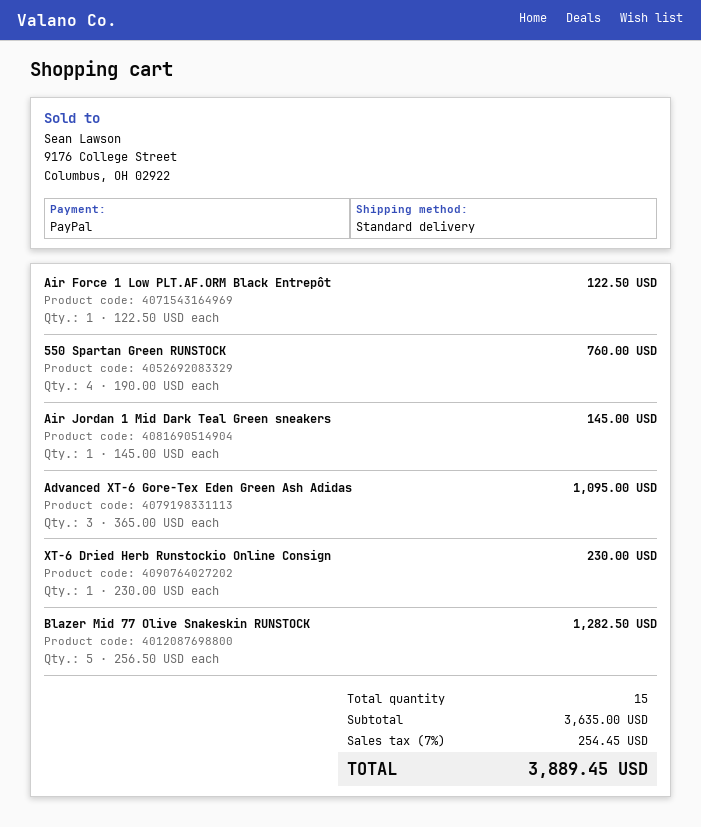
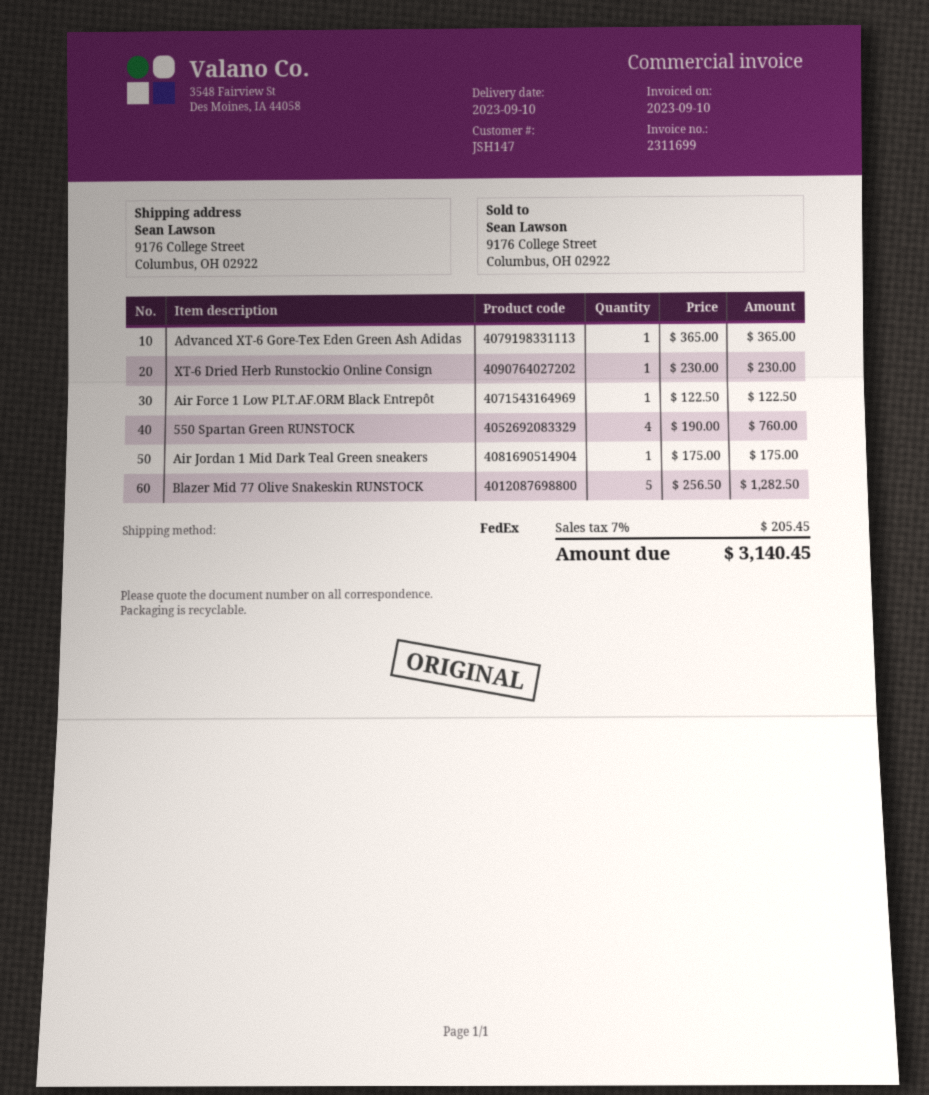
shipping method: standard -> FedEx
Air Jordan 1 Mid Dark Teal Green sneakers: 1 x 145.00 = 145.00 -> 1 x 175.00 = 175.00
Advanced XT-6 Gore-Tex Eden Green Ash Adidas: 3 x 365.00 = 1095.00 -> 1 x 365.00 = 365.00
tax: 7% = 254.45 -> 7% = 205.45
total: 3889.45 -> 3140.45

